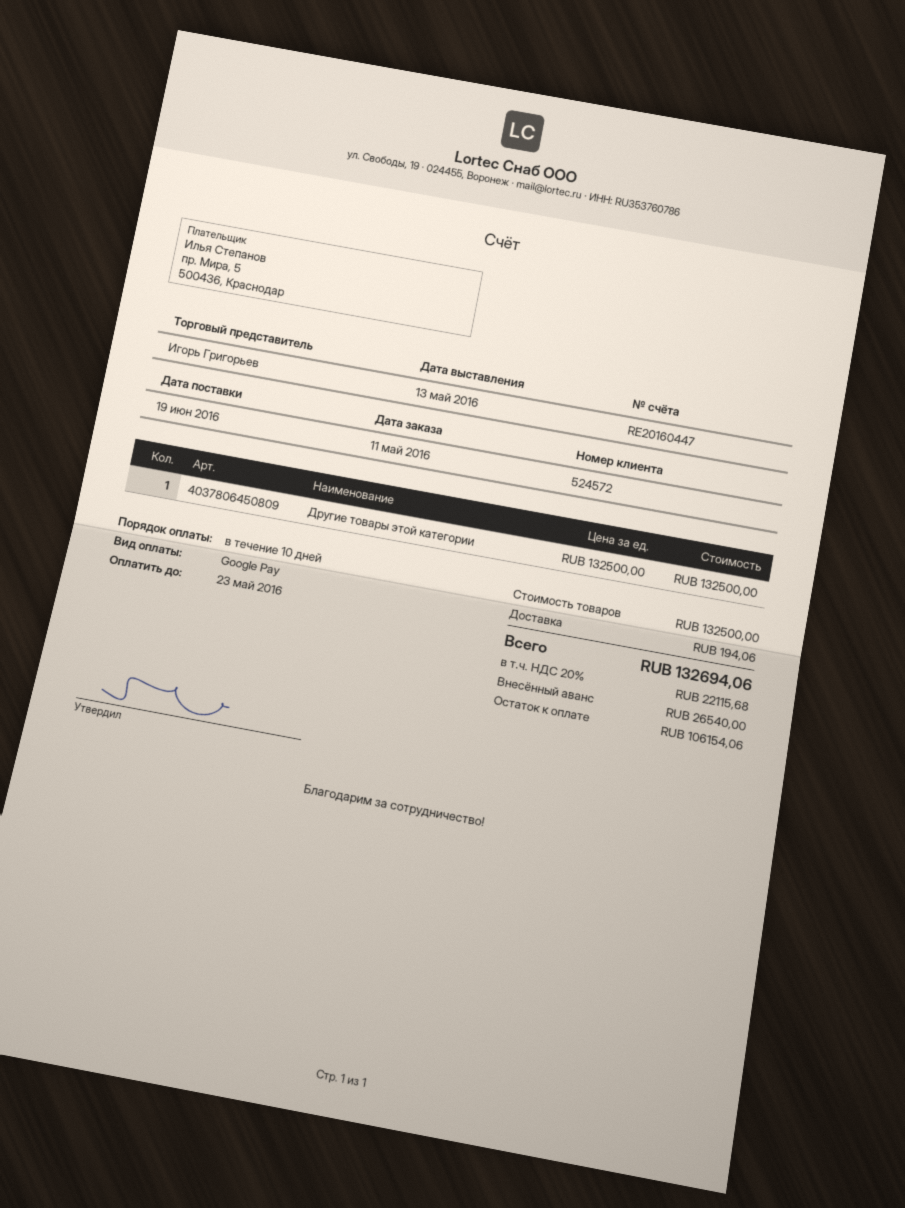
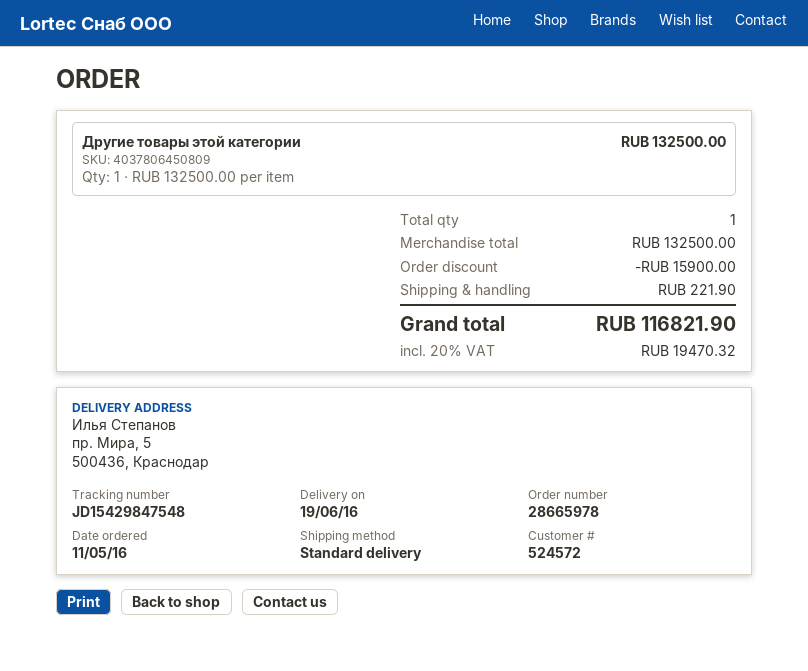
discount: none -> 15900.00
shipping: 194.06 -> 221.90
tax: 20% = 22115.68 -> 20% = 19470.32
total: 132694.06 -> 116821.90

